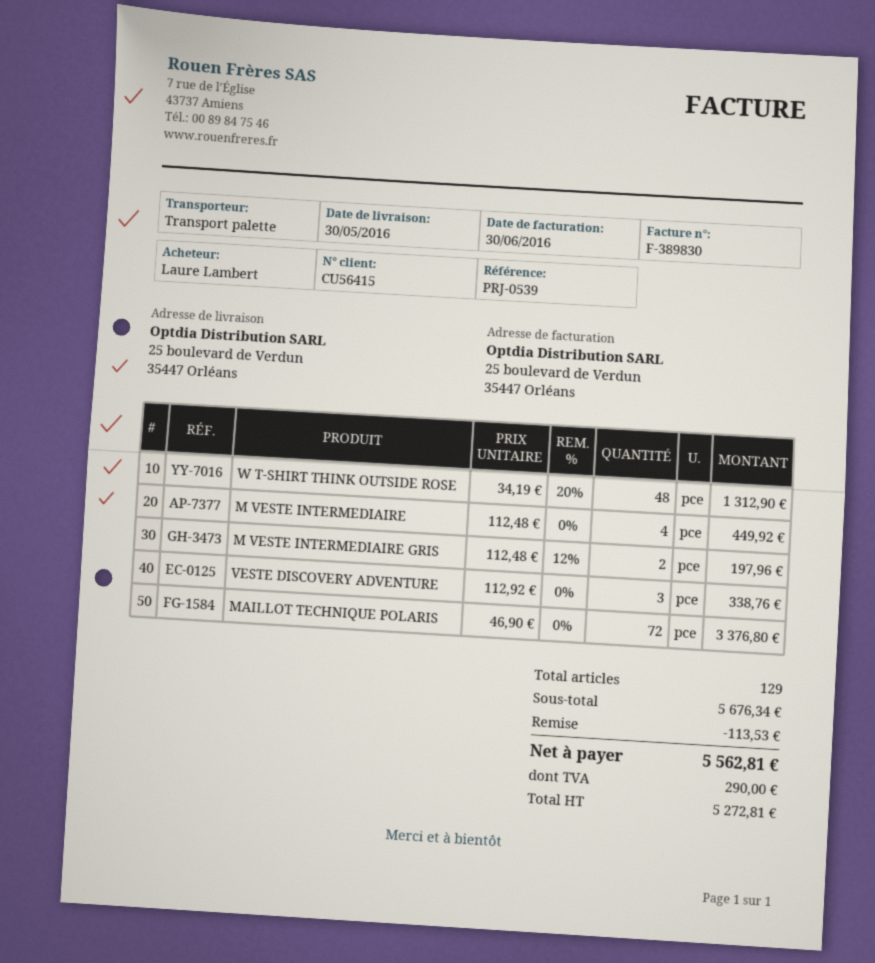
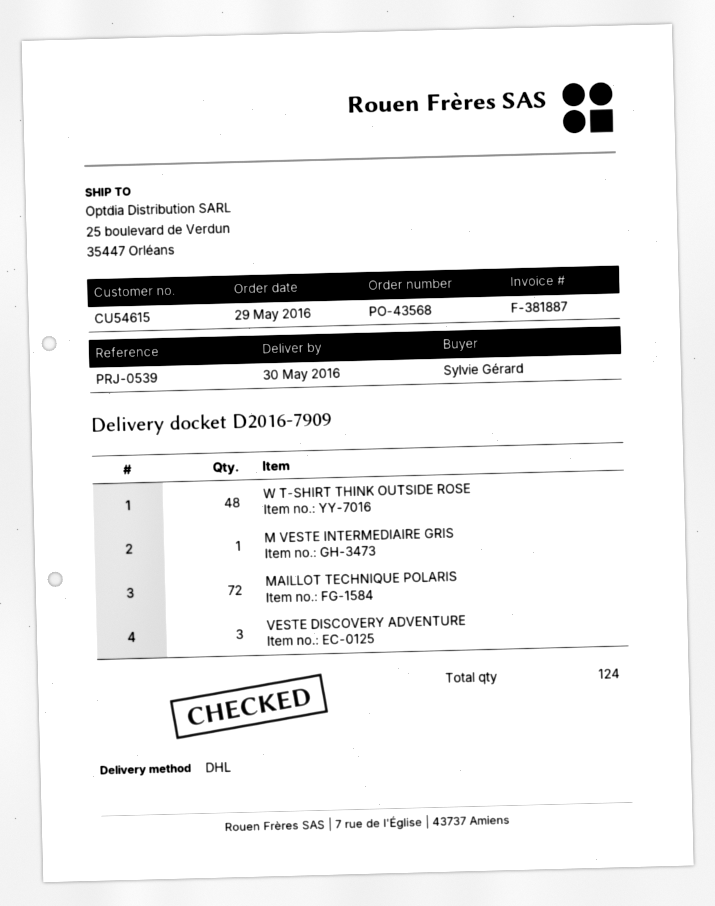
invoice number: F-389830 -> F-381887
customer number: CU56415 -> CU54615
ordered by: Laure Lambert -> Sylvie Gérard
shipping method: pallet freight -> DHL
M VESTE INTERMEDIAIRE: 4 -> none
M VESTE INTERMEDIAIRE GRIS: 2 -> 1
total quantity: 129 -> 124

